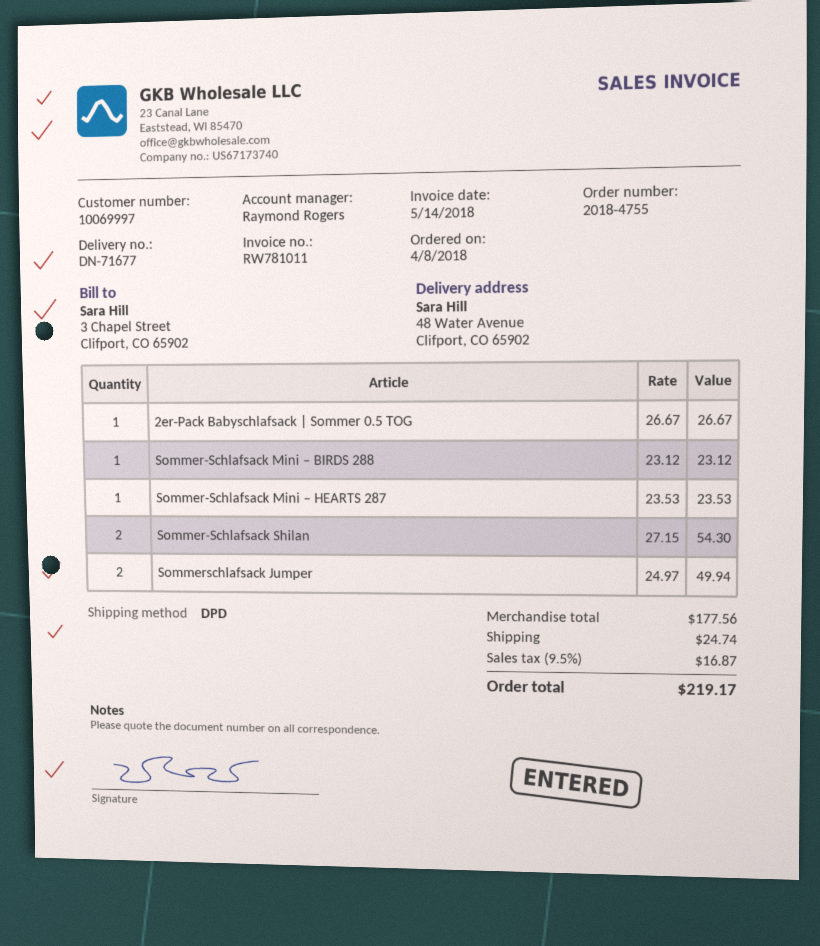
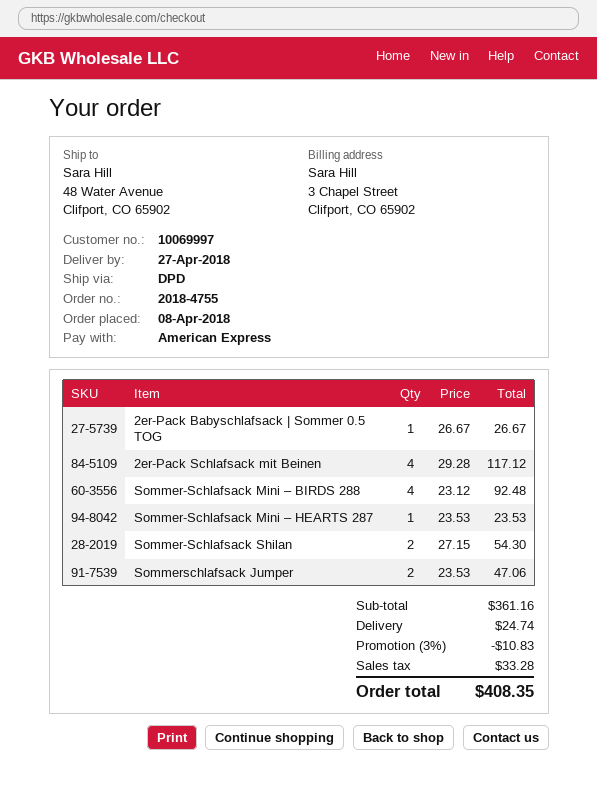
Sommer-Schlafsack Mini – BIRDS 288: 1 x 23.12 = 23.12 -> 4 x 23.12 = 92.48
Sommerschlafsack Jumper: 2 x 24.97 = 49.94 -> 2 x 23.53 = 47.06
2er-Pack Schlafsack mit Beinen: none -> 4 x 29.28 = 117.12
subtotal: 177.56 -> 361.16
discount: none -> 3% = 10.83
tax: 16.87 -> 33.28
total: 219.17 -> 408.35

